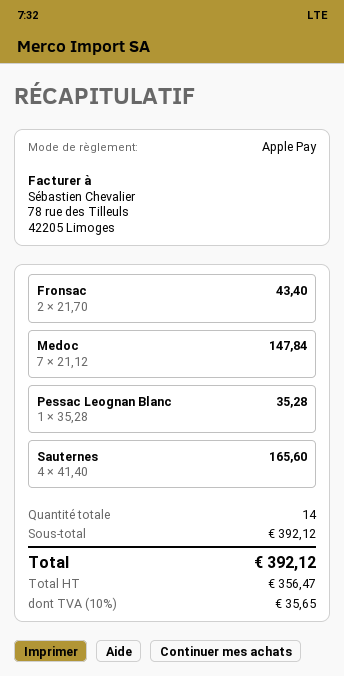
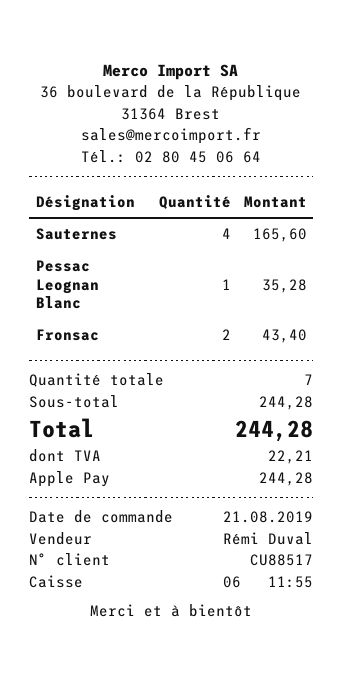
Medoc: 7 for 147.84 -> none
total quantity: 14 -> 7
subtotal: 392.12 -> 244.28
tax: 35.65 -> 22.21
total: 392.12 -> 244.28

